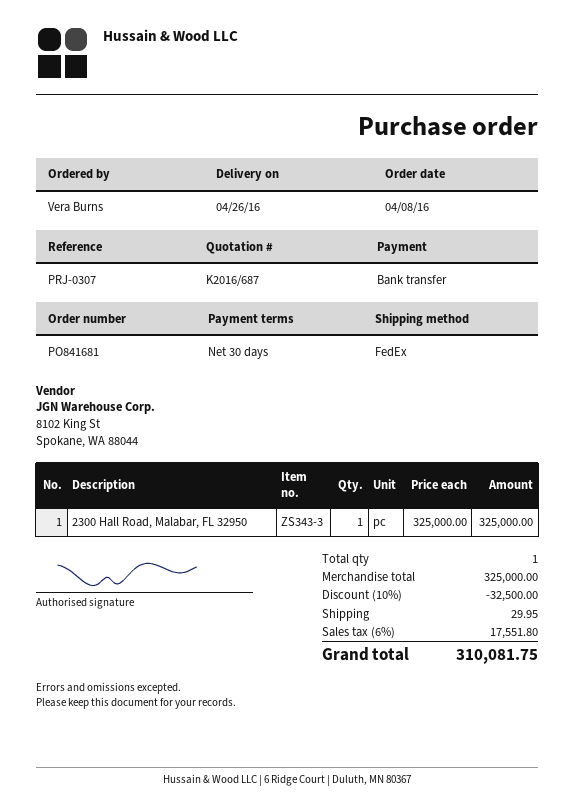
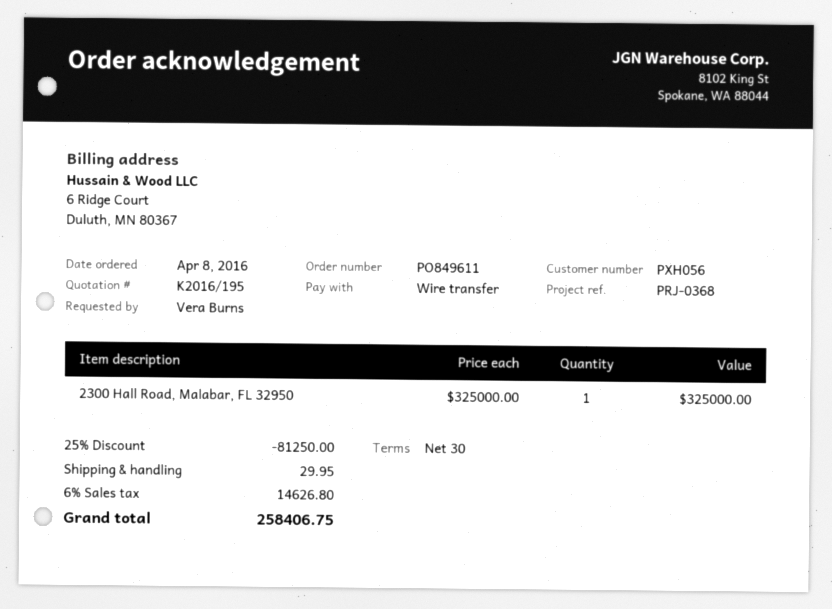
quote number: K2016/687 -> K2016/195
order number: PO841681 -> PO849611
reference: PRJ-0307 -> PRJ-0368
discount: 10% = 32500.00 -> 25% = 81250.00
tax: 6% = 17551.80 -> 6% = 14626.80
total: 310081.75 -> 258406.75

